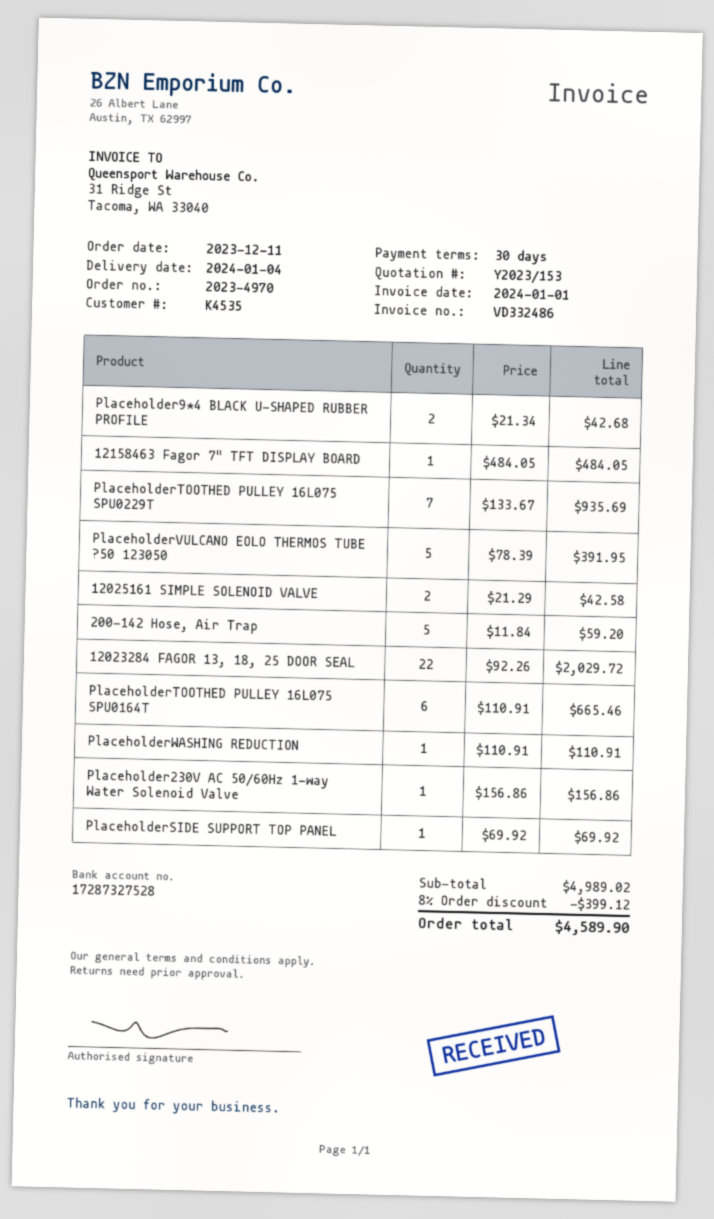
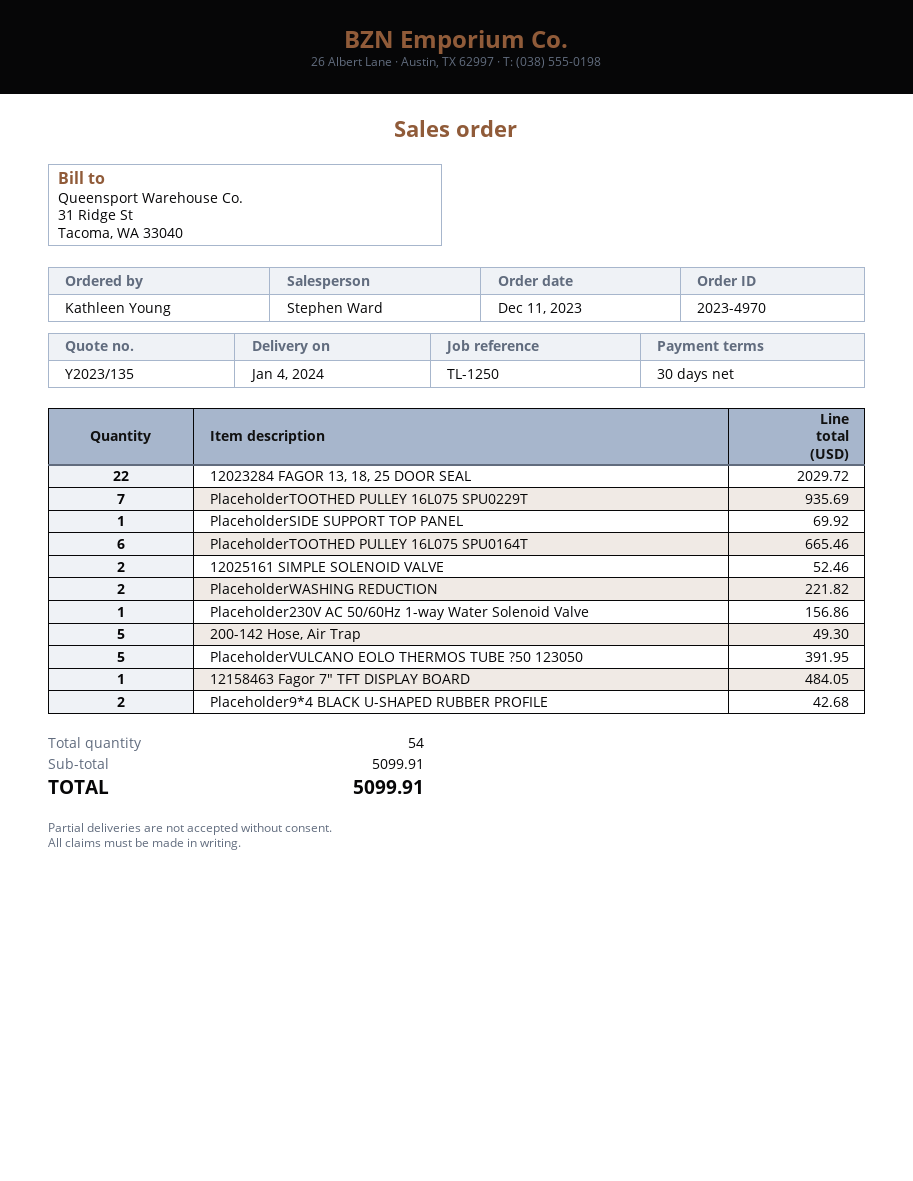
quote number: Y2023/153 -> Y2023/135
12025161 SIMPLE SOLENOID VALVE: 2 for 42.58 -> 2 for 52.46
200-142 Hose, Air Trap: 5 for 59.20 -> 5 for 49.30
PlaceholderWASHING REDUCTION: 1 for 110.91 -> 2 for 221.82
subtotal: 4989.02 -> 5099.91
discount: 8% = 399.12 -> none
total: 4589.90 -> 5099.91

